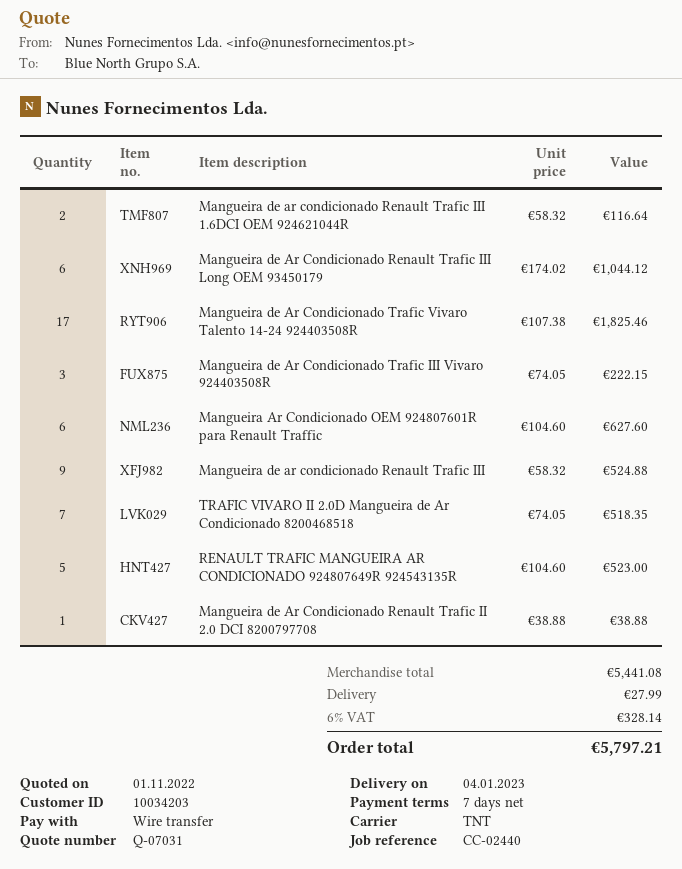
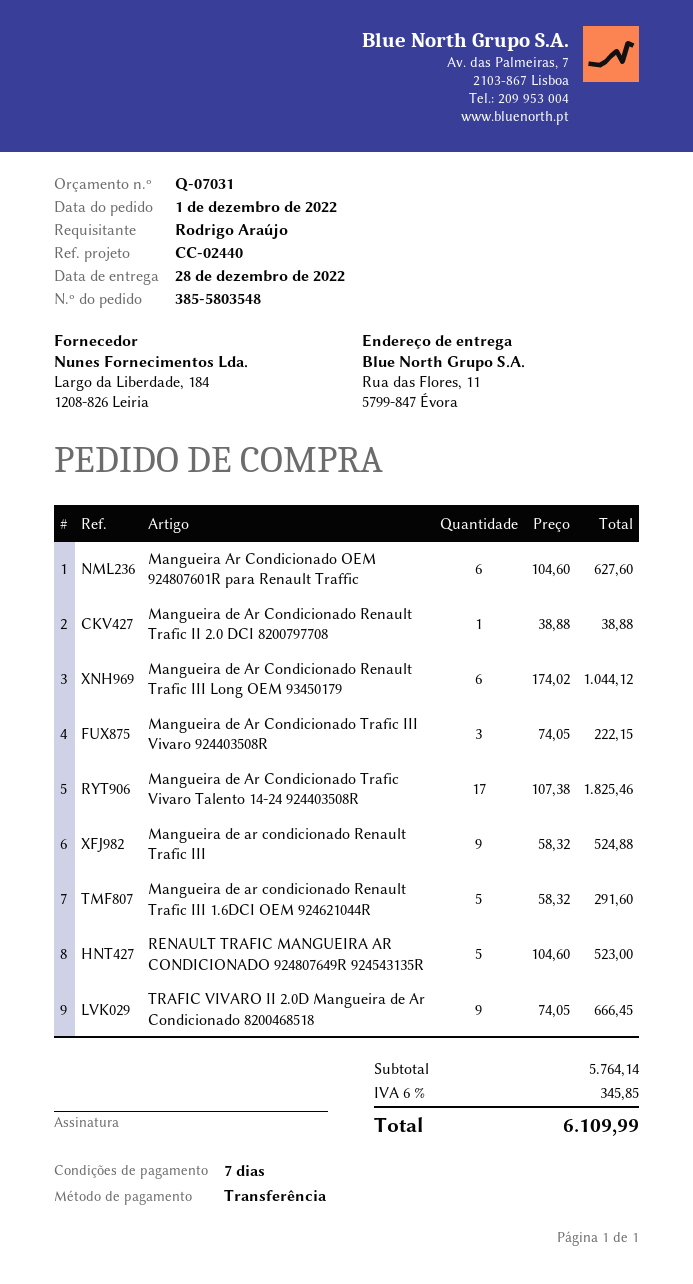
delivery date: 2023-01-04 -> 2022-12-28
Mangueira de ar condicionado Renault Trafic III 1.6DCI OEM 924621044R: 2 x 58.32 = 116.64 -> 5 x 58.32 = 291.60
TRAFIC VIVARO II 2.0D Mangueira de Ar Condicionado 8200468518: 7 x 74.05 = 518.35 -> 9 x 74.05 = 666.45
subtotal: 5441.08 -> 5764.14
shipping: 27.99 -> none
tax: 6% = 328.14 -> 6% = 345.85
total: 5797.21 -> 6109.99

